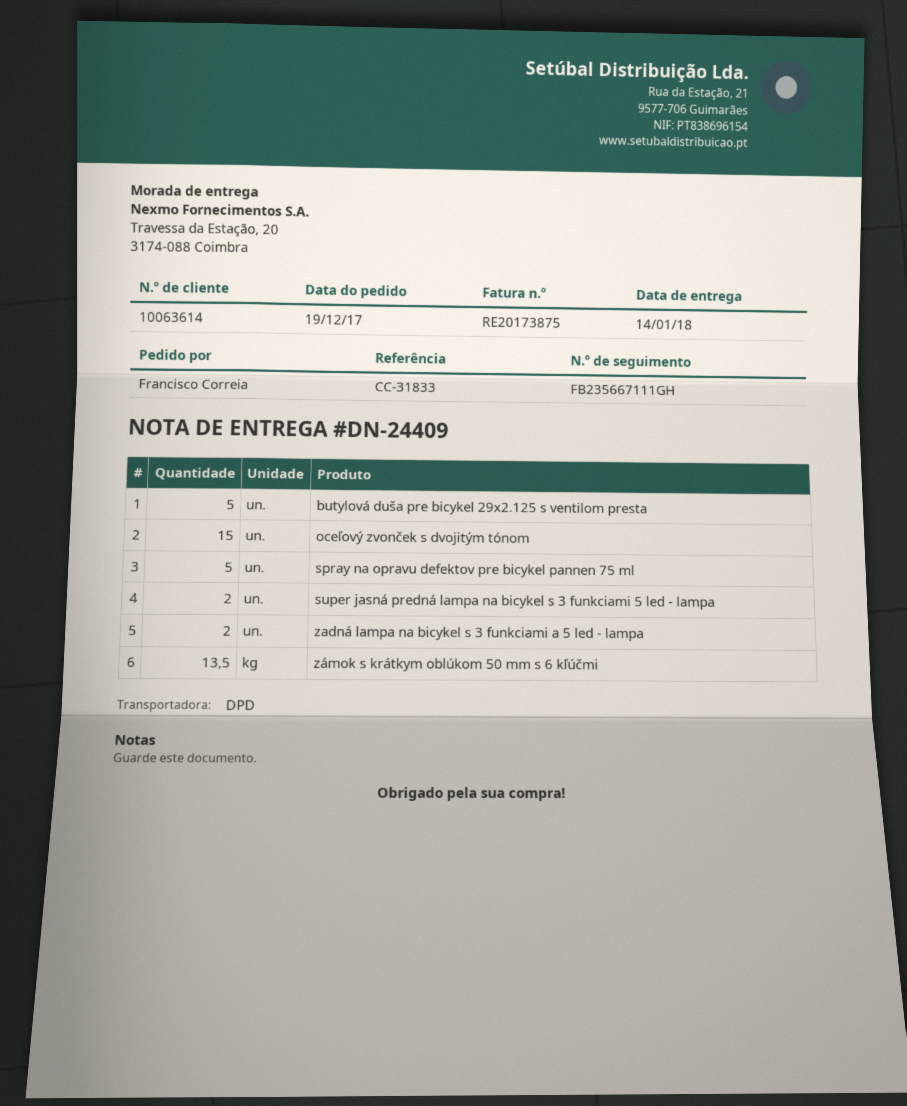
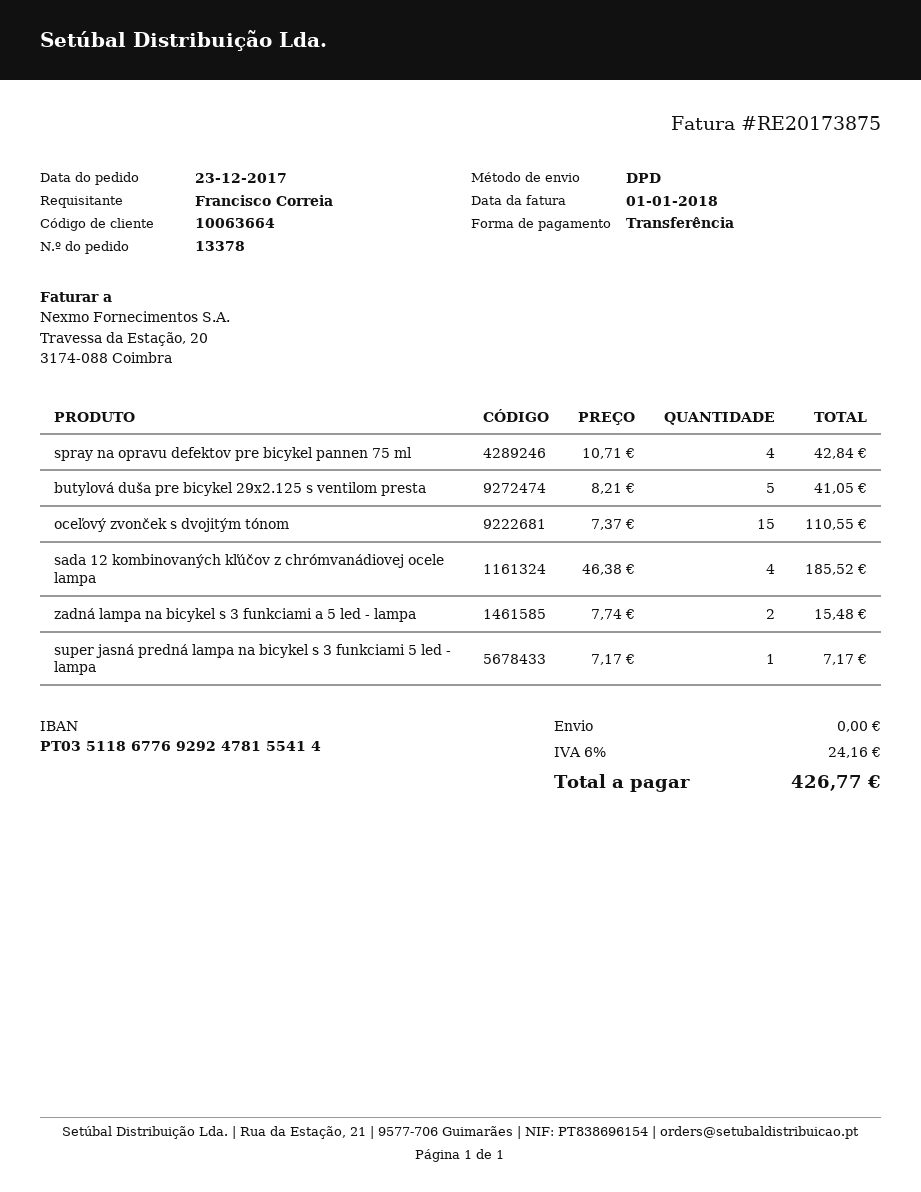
order date: 2017-12-19 -> 2017-12-23
customer number: 10063614 -> 10063664
spray na opravu defektov pre bicykel pannen 75 ml: 5 -> 4
super jasná predná lampa na bicykel s 3 funkciami 5 led - lampa: 2 -> 1
zámok s krátkym oblúkom 50 mm s 6 kľúčmi: 13.5 -> none
sada 12 kombinovaných kľúčov z chrómvanádiovej ocele lampa: none -> 4

